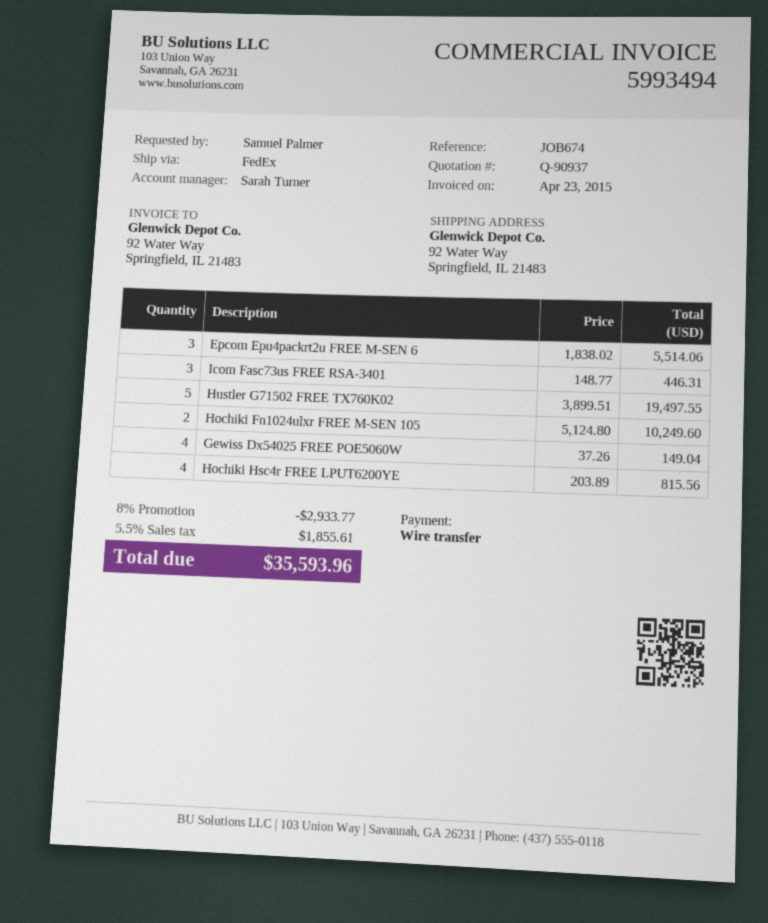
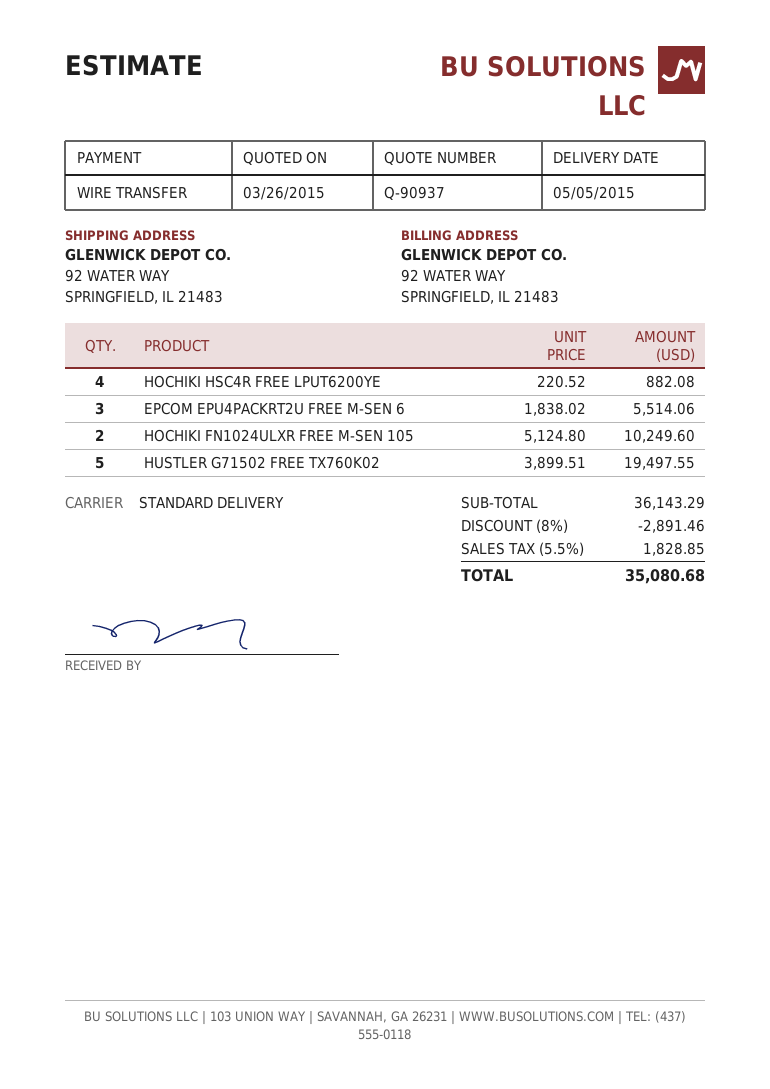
shipping method: FedEx -> standard
Icom Fasc73us FREE RSA-3401: 3 x 148.77 = 446.31 -> none
Gewiss Dx54025 FREE POE5060W: 4 x 37.26 = 149.04 -> none
Hochiki Hsc4r FREE LPUT6200YE: 4 x 203.89 = 815.56 -> 4 x 220.52 = 882.08
discount: 8% = 2933.77 -> 8% = 2891.46
tax: 5.5% = 1855.61 -> 5.5% = 1828.85
total: 35593.96 -> 35080.68

